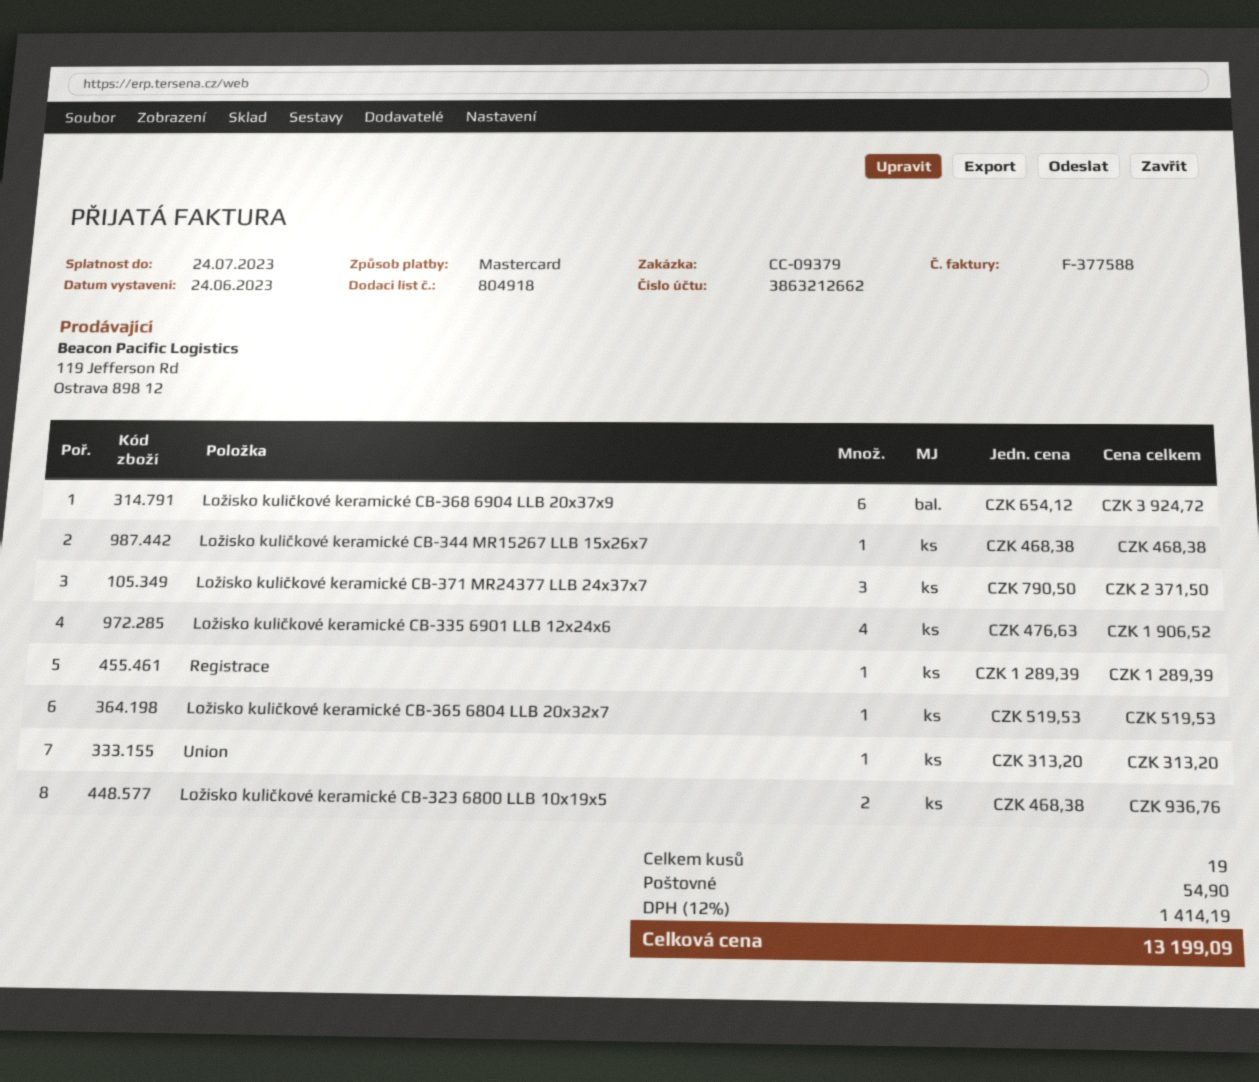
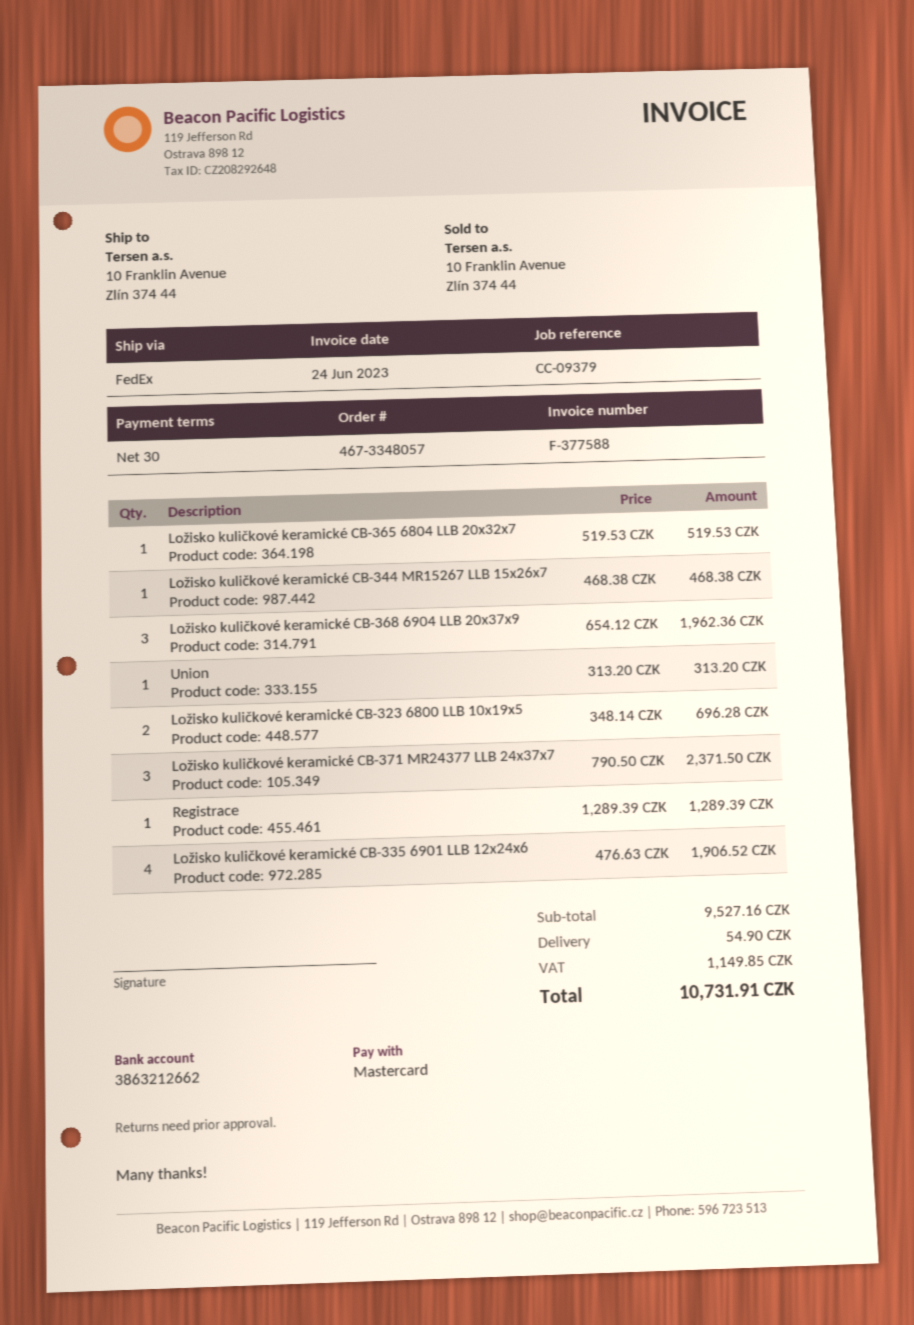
Ložisko kuličkové keramické CB-368 6904 LLB 20x37x9: 6 x 654.12 = 3924.72 -> 3 x 654.12 = 1962.36
Ložisko kuličkové keramické CB-323 6800 LLB 10x19x5: 2 x 468.38 = 936.76 -> 2 x 348.14 = 696.28
tax: 1414.19 -> 1149.85
total: 13199.09 -> 10731.91

